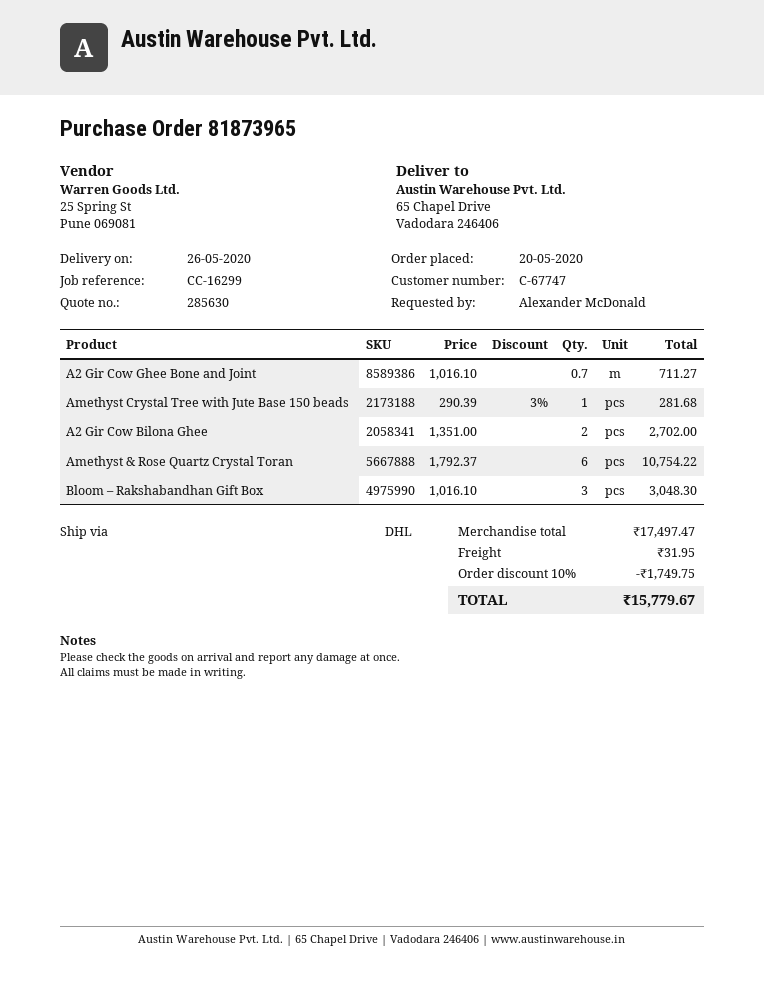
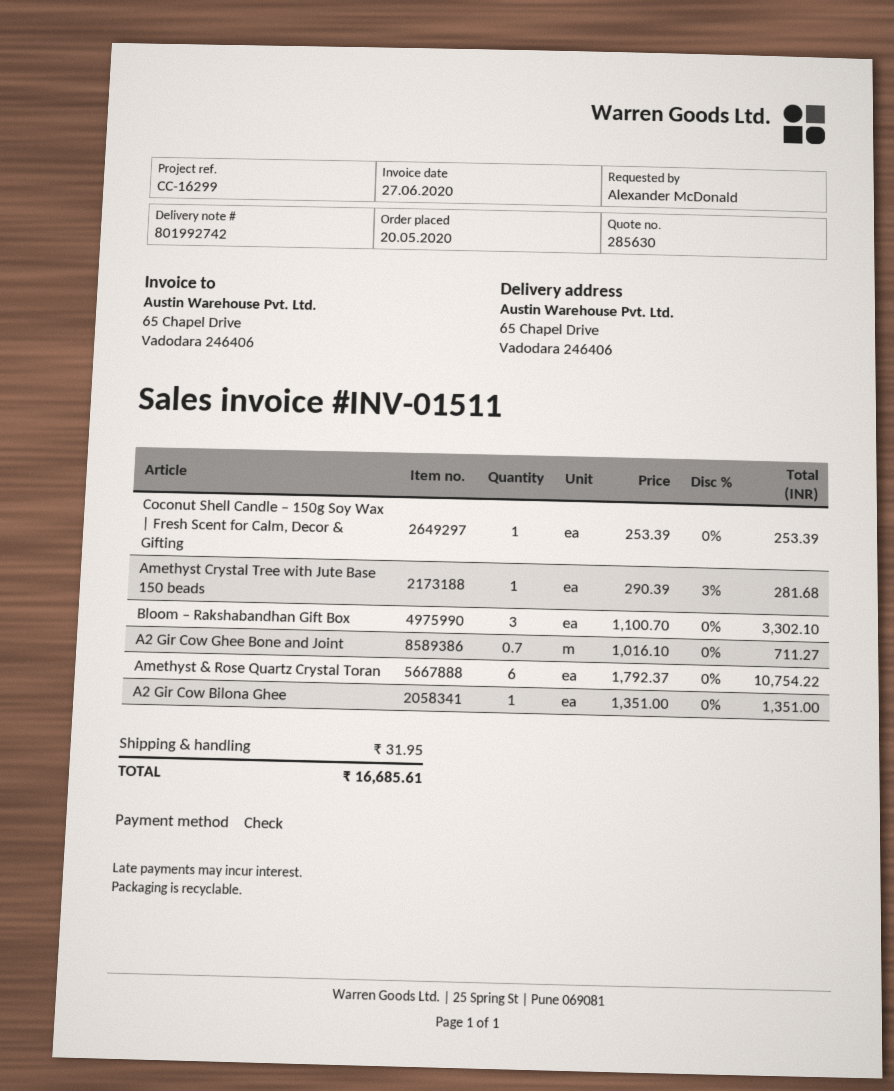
A2 Gir Cow Bilona Ghee: 2 x 1351.00 = 2702.00 -> 1 x 1351.00 = 1351.00
Bloom – Rakshabandhan Gift Box: 3 x 1016.10 = 3048.30 -> 3 x 1100.70 = 3302.10
Coconut Shell Candle – 150g Soy Wax | Fresh Scent for Calm, Decor & Gifting: none -> 1 x 253.39 = 253.39
discount: 10% = 1749.75 -> none
total: 15779.67 -> 16685.61

